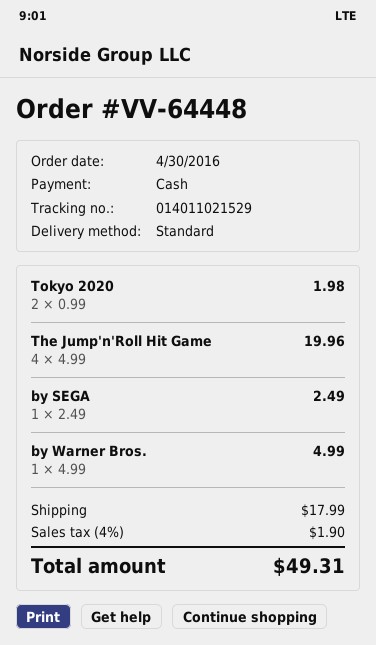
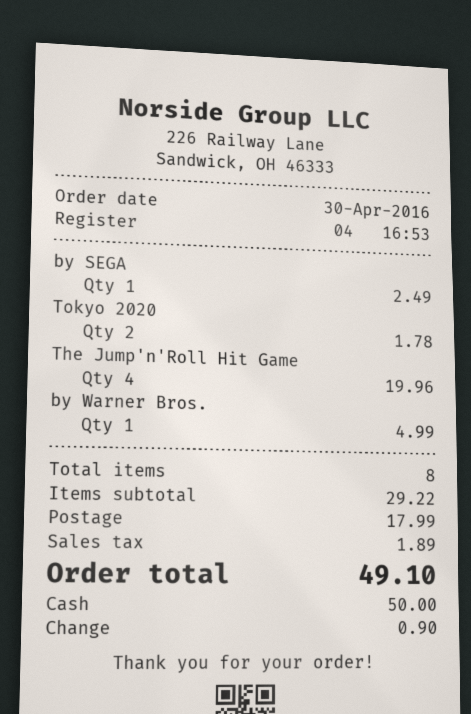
Tokyo 2020: 2 for 1.98 -> 2 for 1.78
tax: 1.90 -> 1.89
total: 49.31 -> 49.10

